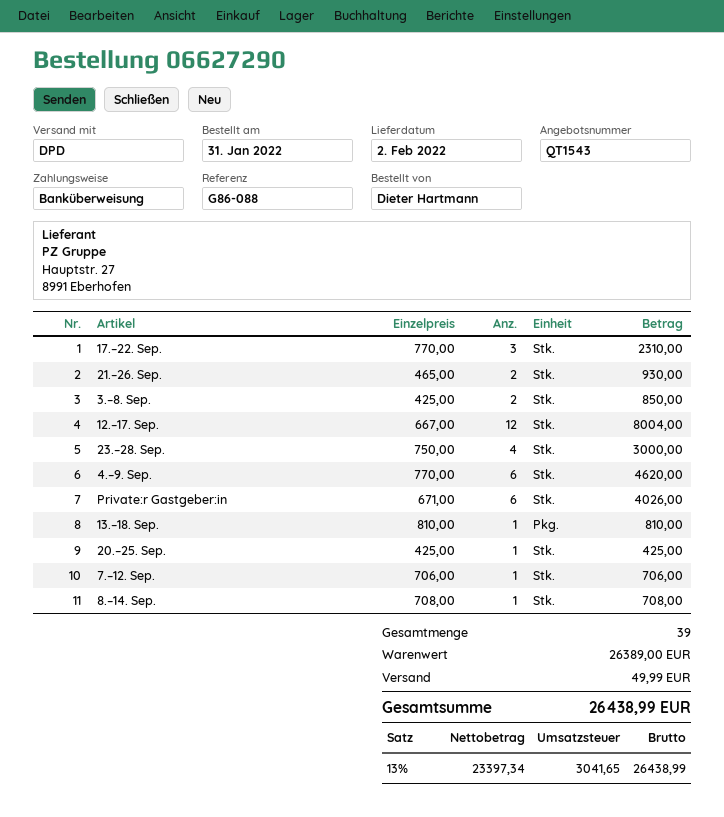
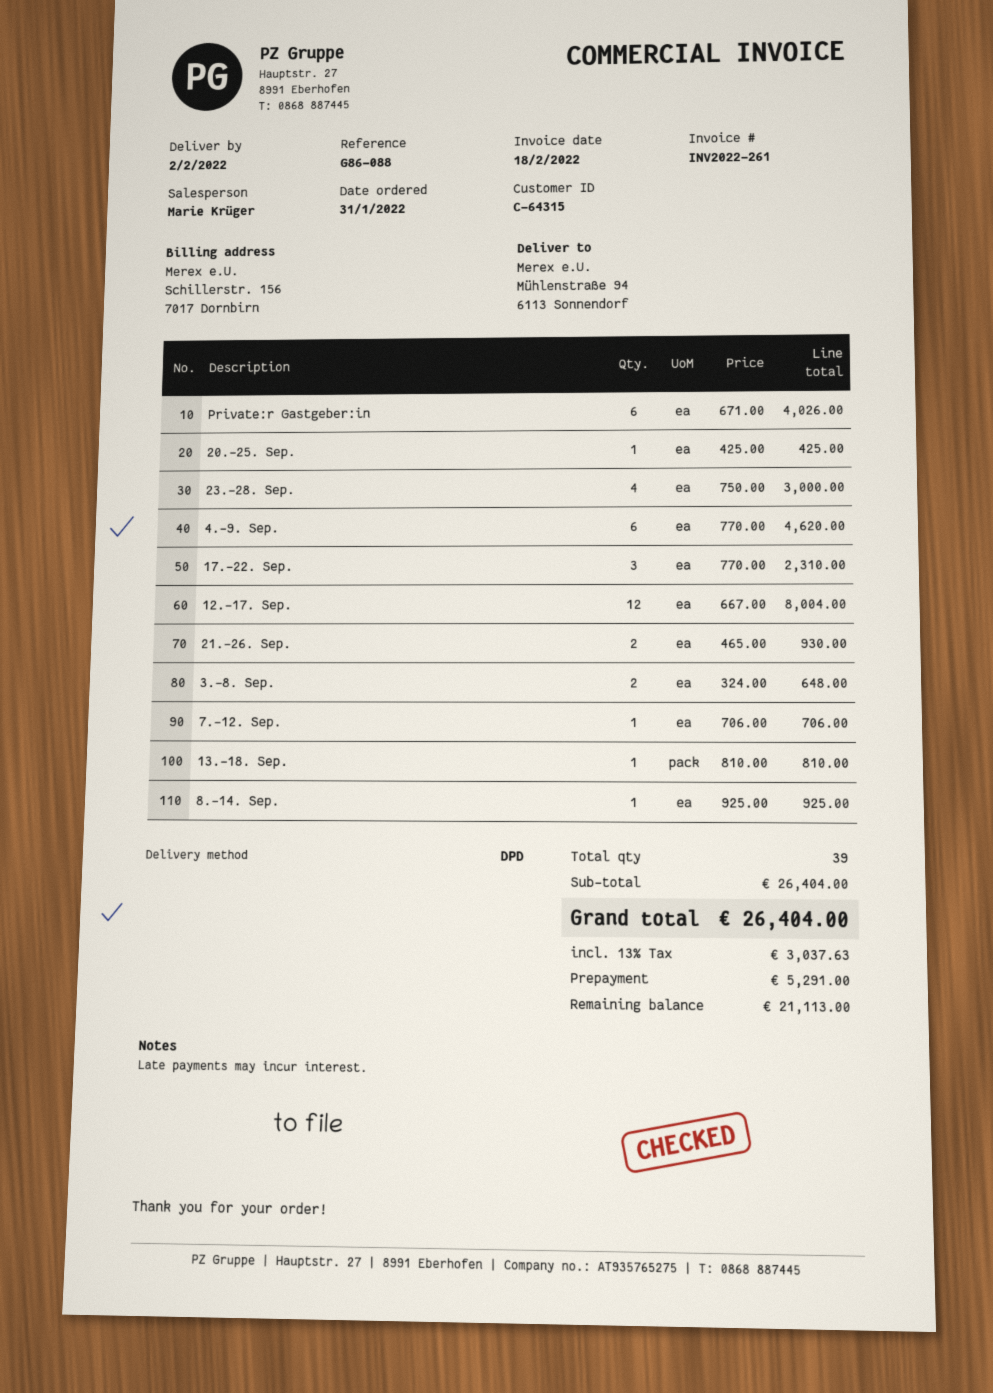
3.–8. Sep.: 2 x 425.00 = 850.00 -> 2 x 324.00 = 648.00
8.–14. Sep.: 1 x 708.00 = 708.00 -> 1 x 925.00 = 925.00
subtotal: 26389.00 -> 26404.00
shipping: 49.99 -> none
tax: 13% = 3041.65 -> 13% = 3037.63
total: 26438.99 -> 26404.00

